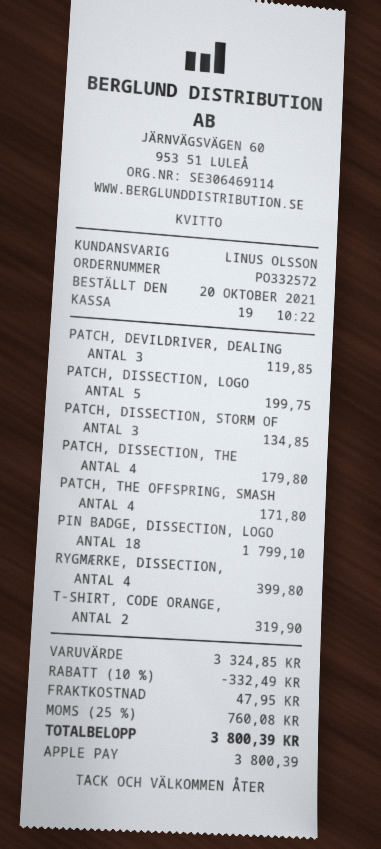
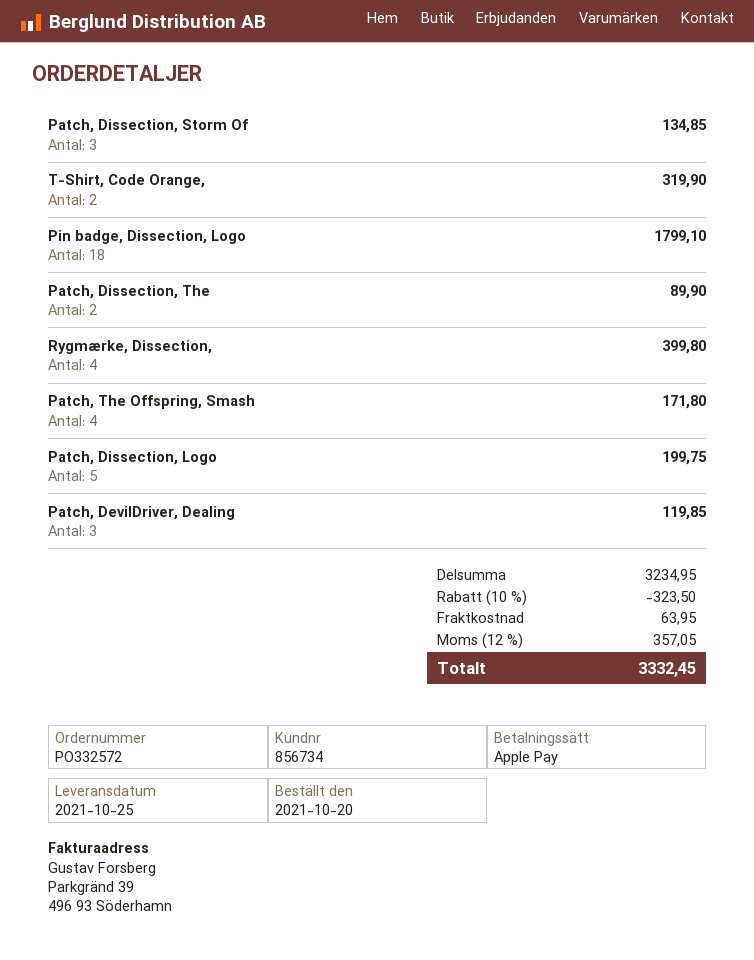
PATCH, DISSECTION, THE: 4 for 179.80 -> 2 for 89.90
subtotal: 3324.85 -> 3234.95
discount: 10% = 332.49 -> 10% = 323.50
shipping: 47.95 -> 63.95
tax: 25% = 760.08 -> 12% = 357.05
total: 3800.39 -> 3332.45

